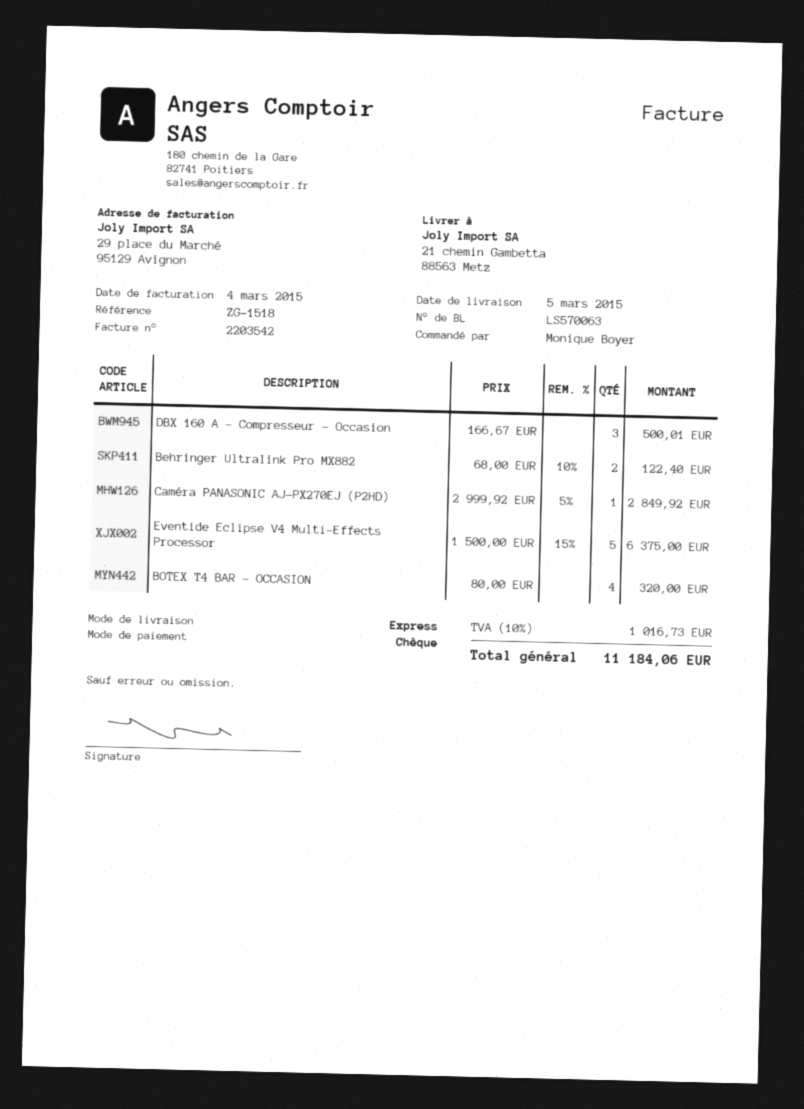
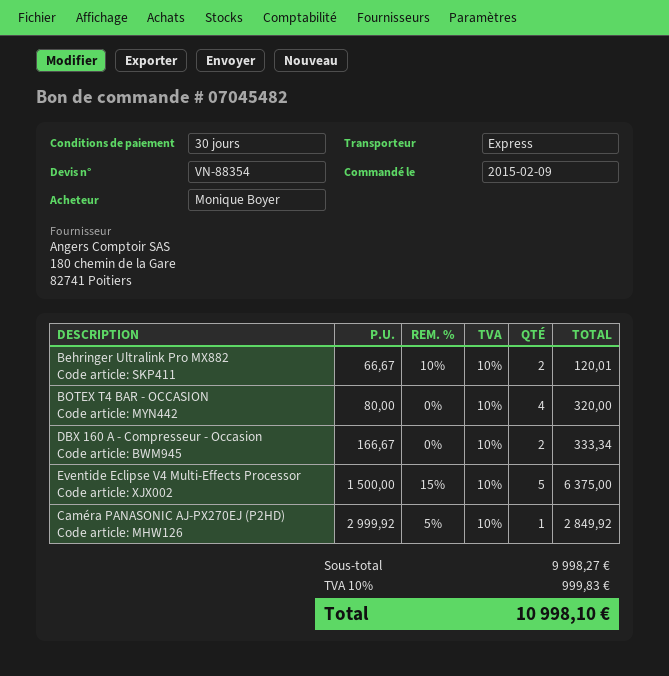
DBX 160 A - Compresseur - Occasion: 3 x 166.67 = 500.01 -> 2 x 166.67 = 333.34
Behringer Ultralink Pro MX882: 2 x 68.00 - 10% = 122.40 -> 2 x 66.67 - 10% = 120.01
tax: 10% = 1016.73 -> 10% = 999.83
total: 11184.06 -> 10998.10

